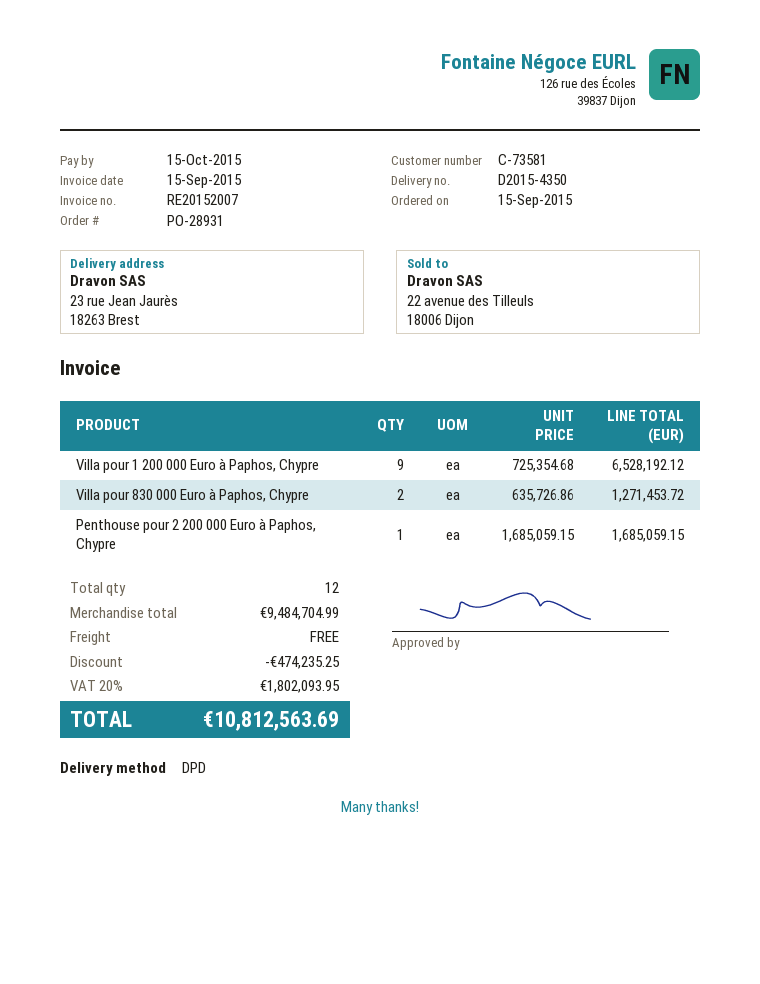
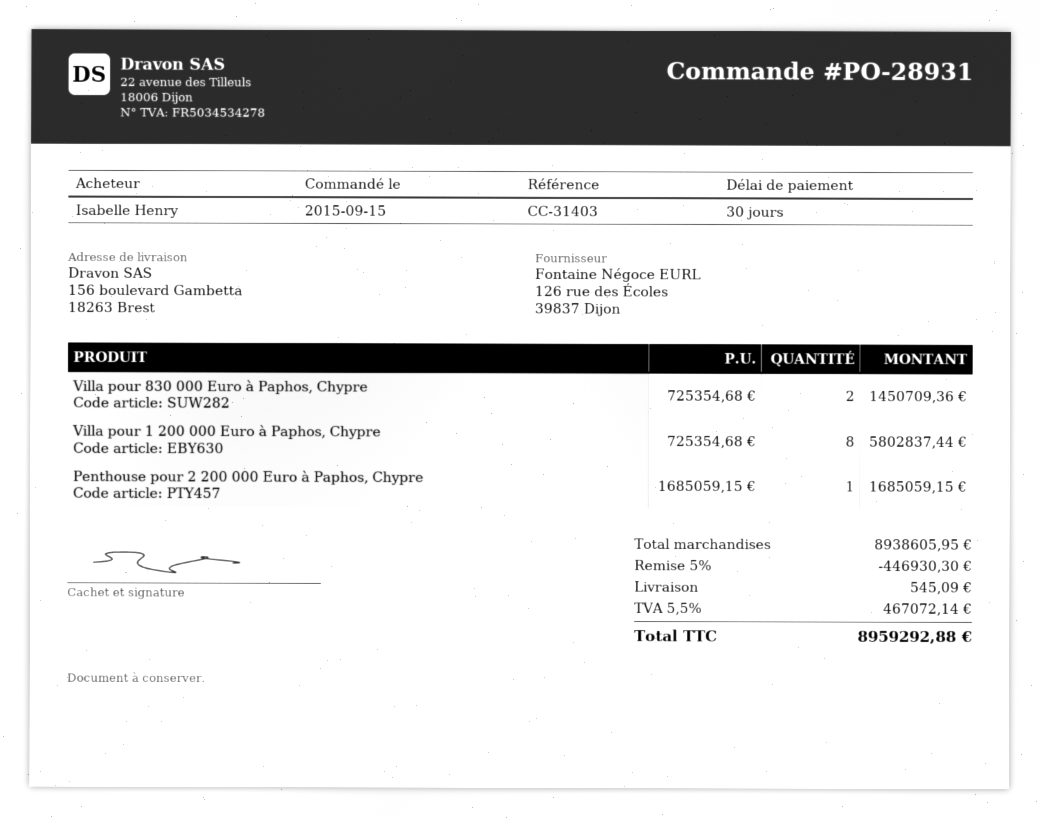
ship to: 23 rue Jean Jaurès, 18263 Brest -> 156 boulevard Gambetta, 18263 Brest
Villa pour 1 200 000 Euro à Paphos, Chypre: 9 x 725354.68 = 6528192.12 -> 8 x 725354.68 = 5802837.44
Villa pour 830 000 Euro à Paphos, Chypre: 2 x 635726.86 = 1271453.72 -> 2 x 725354.68 = 1450709.36
subtotal: 9484704.99 -> 8938605.95
discount: 474235.25 -> 446930.30
shipping: 0.00 -> 545.09
tax: 20% = 1802093.95 -> 5.5% = 467072.14
total: 10812563.69 -> 8959292.88

